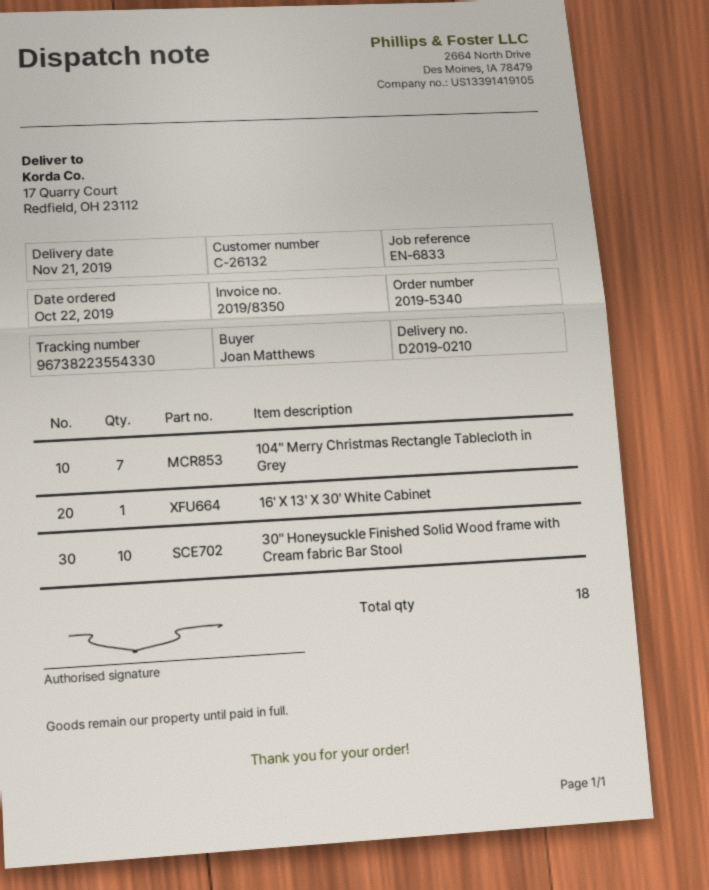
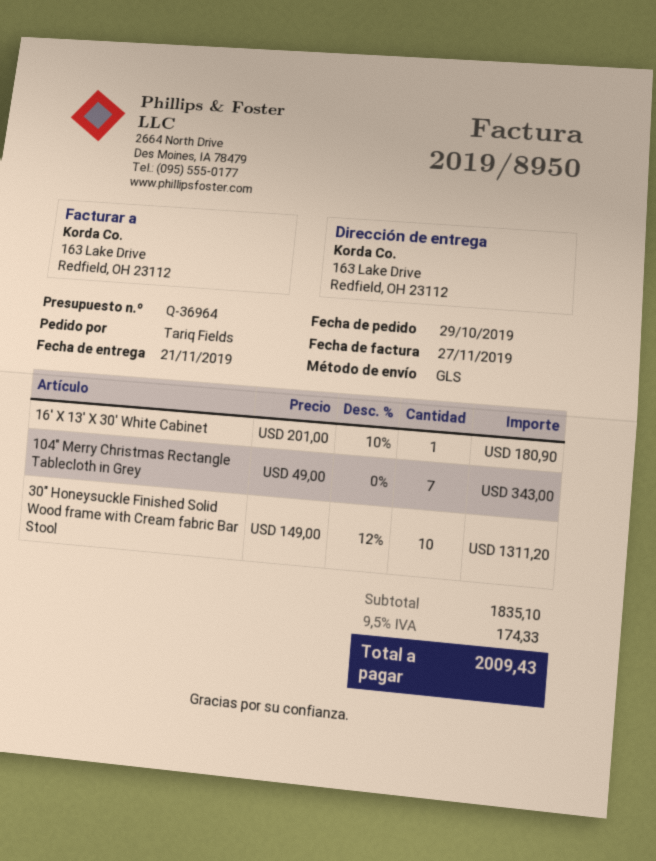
order date: 2019-10-22 -> 2019-10-29
invoice number: 2019/8350 -> 2019/8950
ordered by: Joan Matthews -> Tariq Fields
ship to: 17 Quarry Court, Redfield, OH 23112 -> 163 Lake Drive, Redfield, OH 23112

